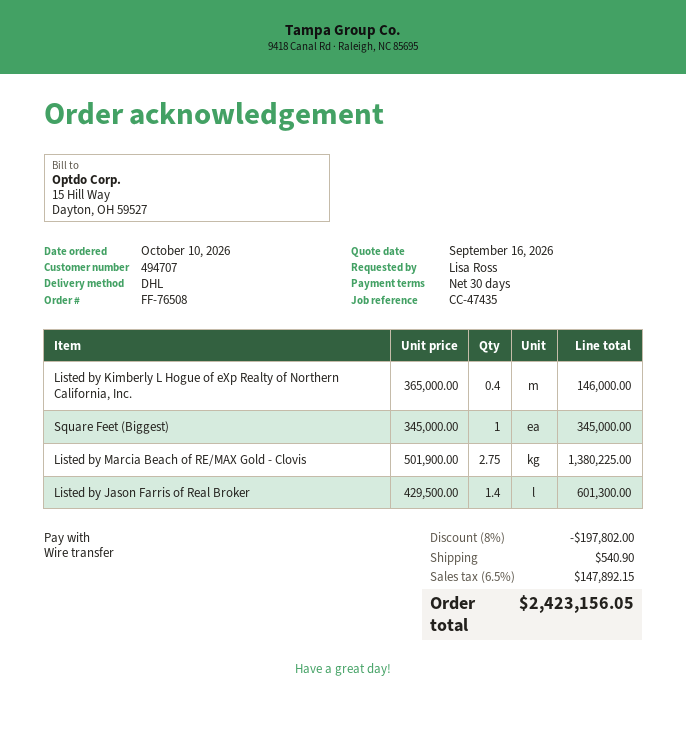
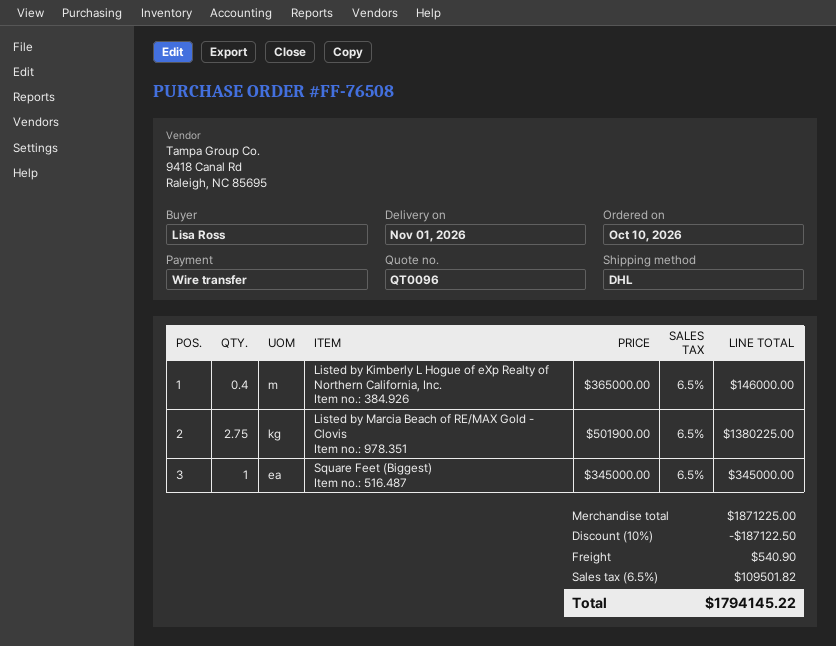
Listed by Jason Farris of Real Broker: 1.4 x 429500.00 = 601300.00 -> none
discount: 8% = 197802.00 -> 10% = 187122.50
tax: 6.5% = 147892.15 -> 6.5% = 109501.82
total: 2423156.05 -> 1794145.22

